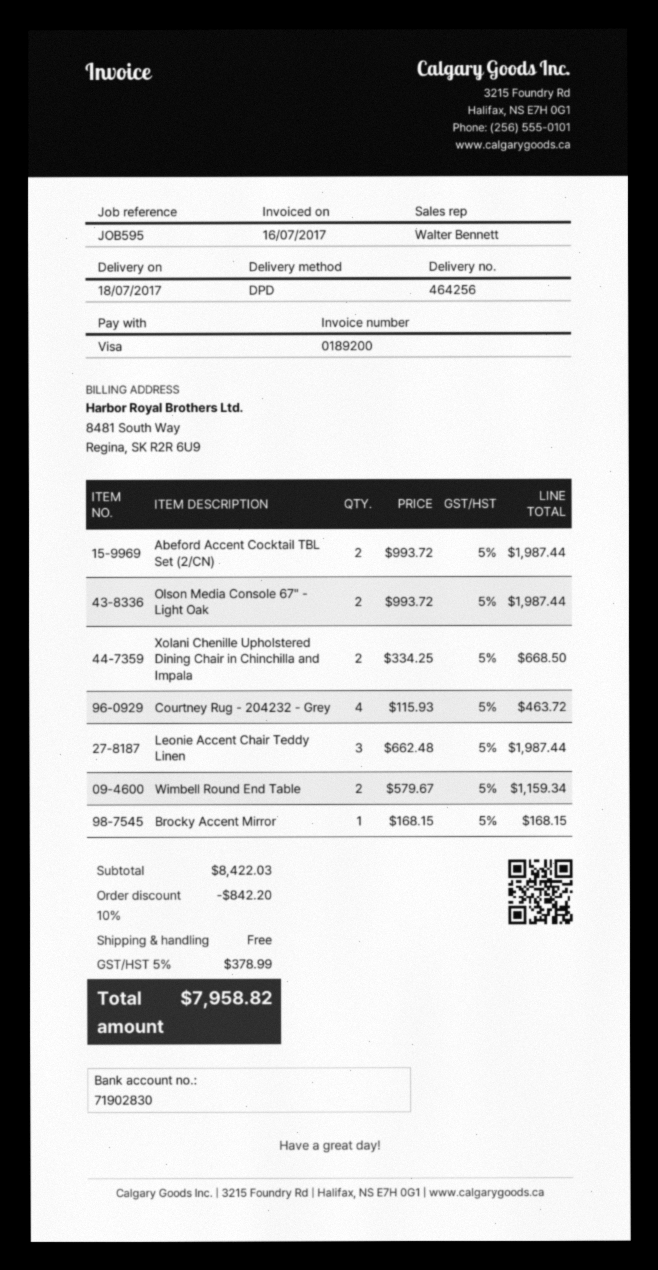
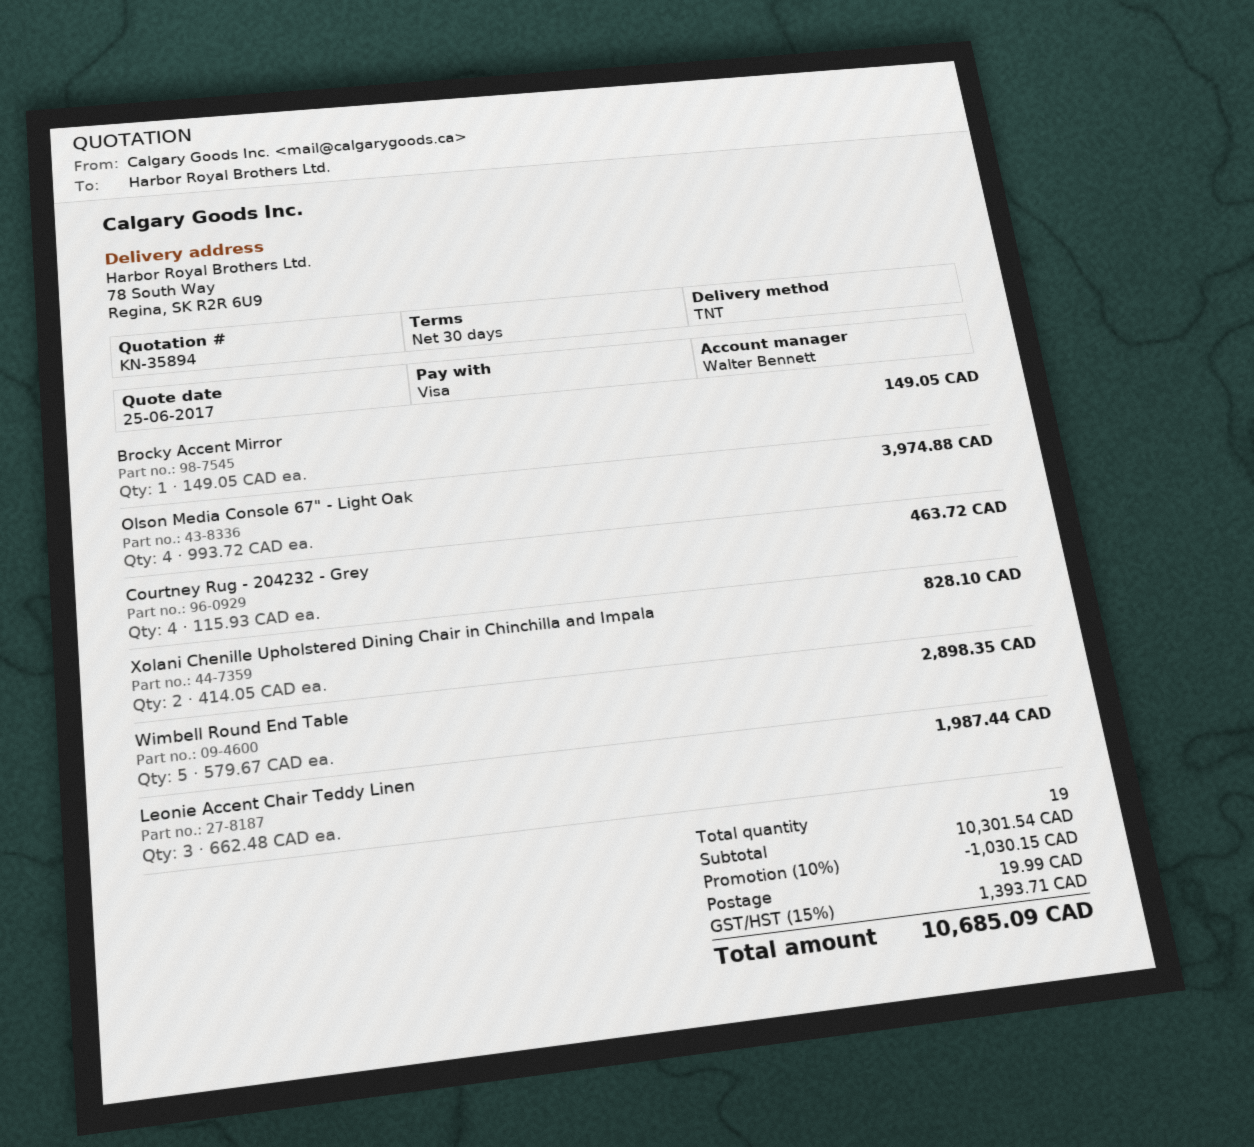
shipping method: DPD -> TNT
Abeford Accent Cocktail TBL Set (2/CN): 2 x 993.72 = 1987.44 -> none
Olson Media Console 67" - Light Oak: 2 x 993.72 = 1987.44 -> 4 x 993.72 = 3974.88
Xolani Chenille Upholstered Dining Chair in Chinchilla and Impala: 2 x 334.25 = 668.50 -> 2 x 414.05 = 828.10
Wimbell Round End Table: 2 x 579.67 = 1159.34 -> 5 x 579.67 = 2898.35
Brocky Accent Mirror: 1 x 168.15 = 168.15 -> 1 x 149.05 = 149.05
subtotal: 8422.03 -> 10301.54
discount: 10% = 842.20 -> 10% = 1030.15
shipping: 0.00 -> 19.99
tax: 5% = 378.99 -> 15% = 1393.71
total: 7958.82 -> 10685.09

